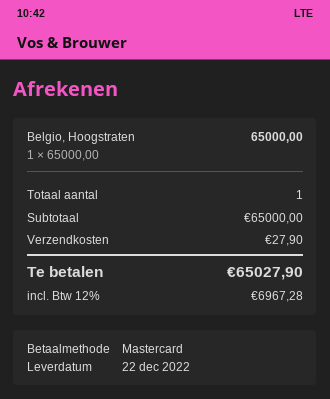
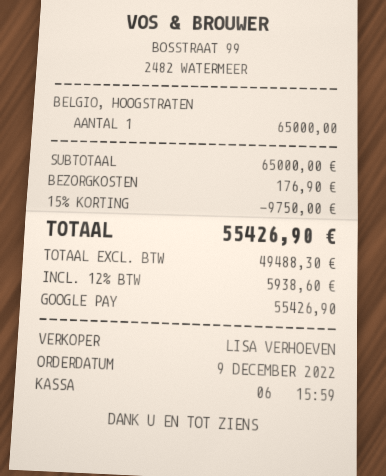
payment method: Mastercard -> Google Pay
discount: none -> 15% = 9750.00
shipping: 27.90 -> 176.90
tax: 12% = 6967.28 -> 12% = 5938.60
total: 65027.90 -> 55426.90

